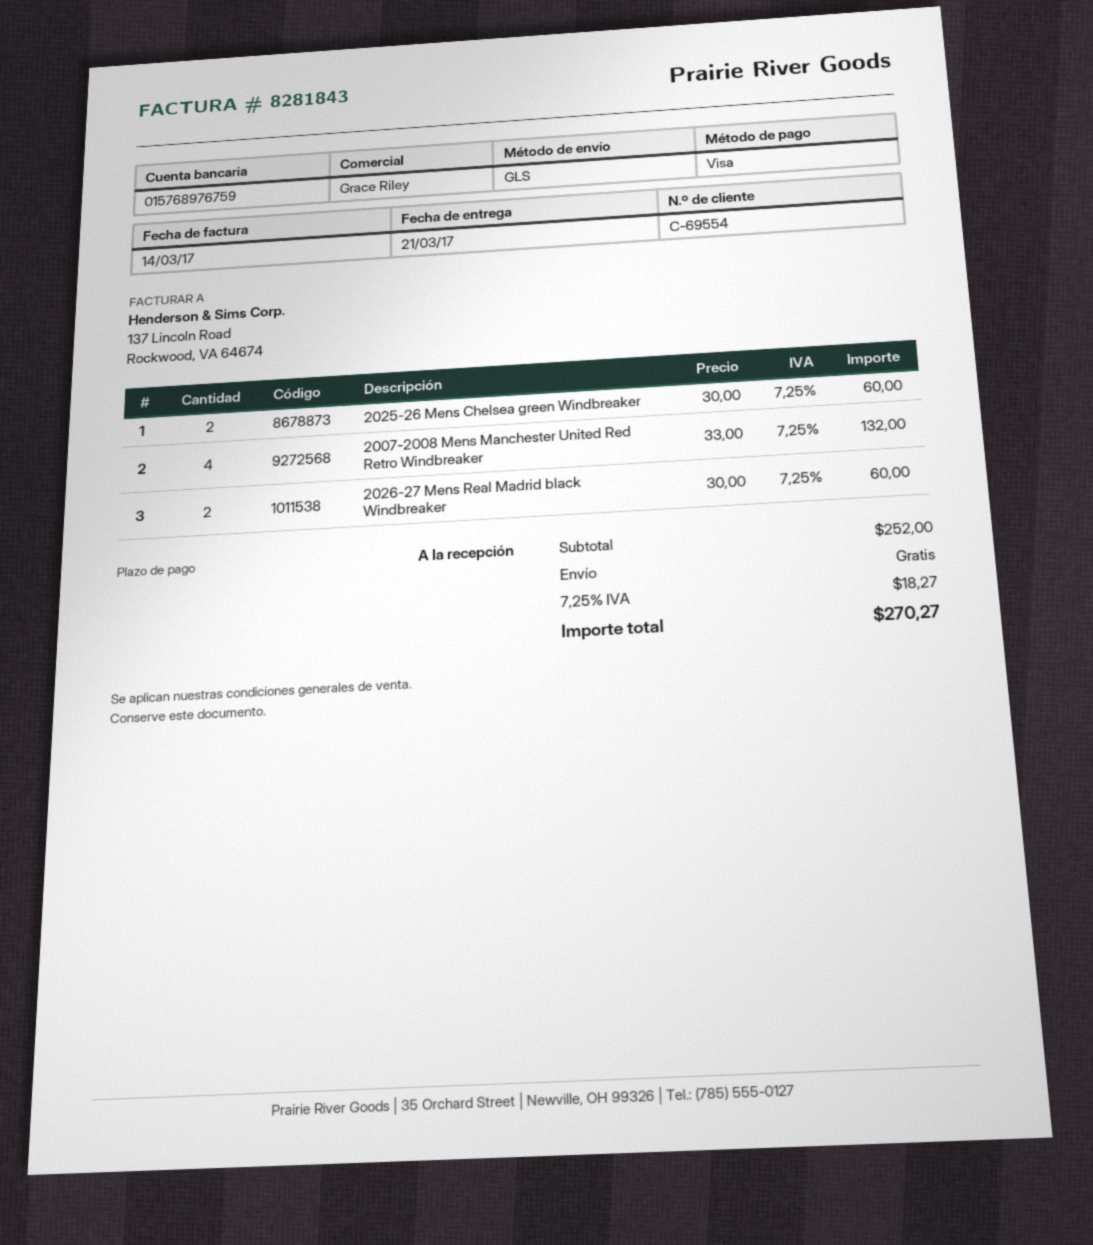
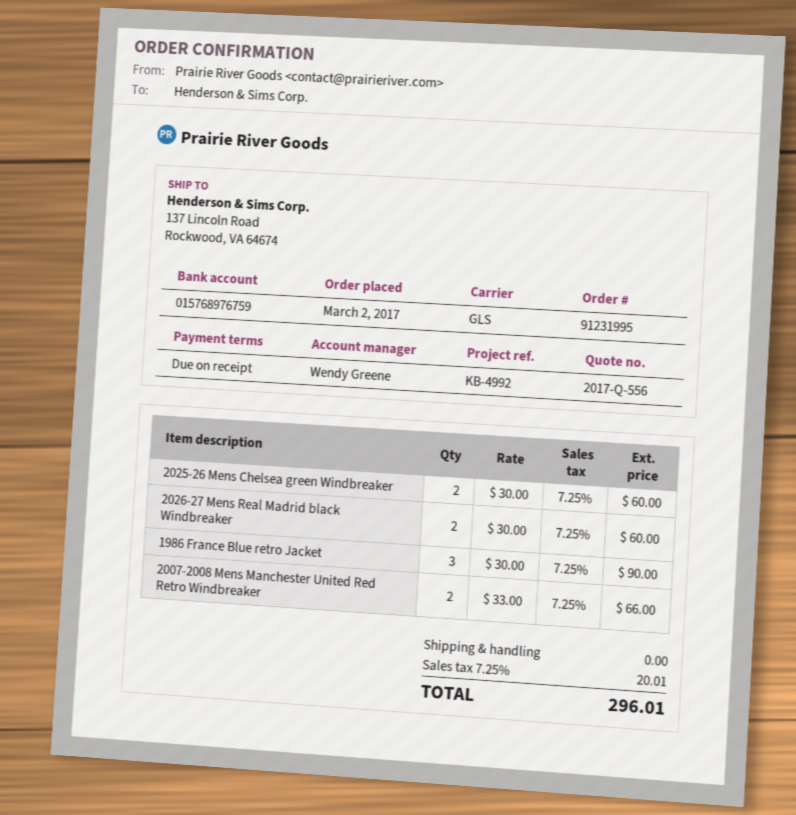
sales rep: Grace Riley -> Wendy Greene
2007-2008 Mens Manchester United Red Retro Windbreaker: 4 x 33.00 = 132.00 -> 2 x 33.00 = 66.00
1986 France Blue retro Jacket: none -> 3 x 30.00 = 90.00
tax: 7.25% = 18.27 -> 7.25% = 20.01
total: 270.27 -> 296.01

